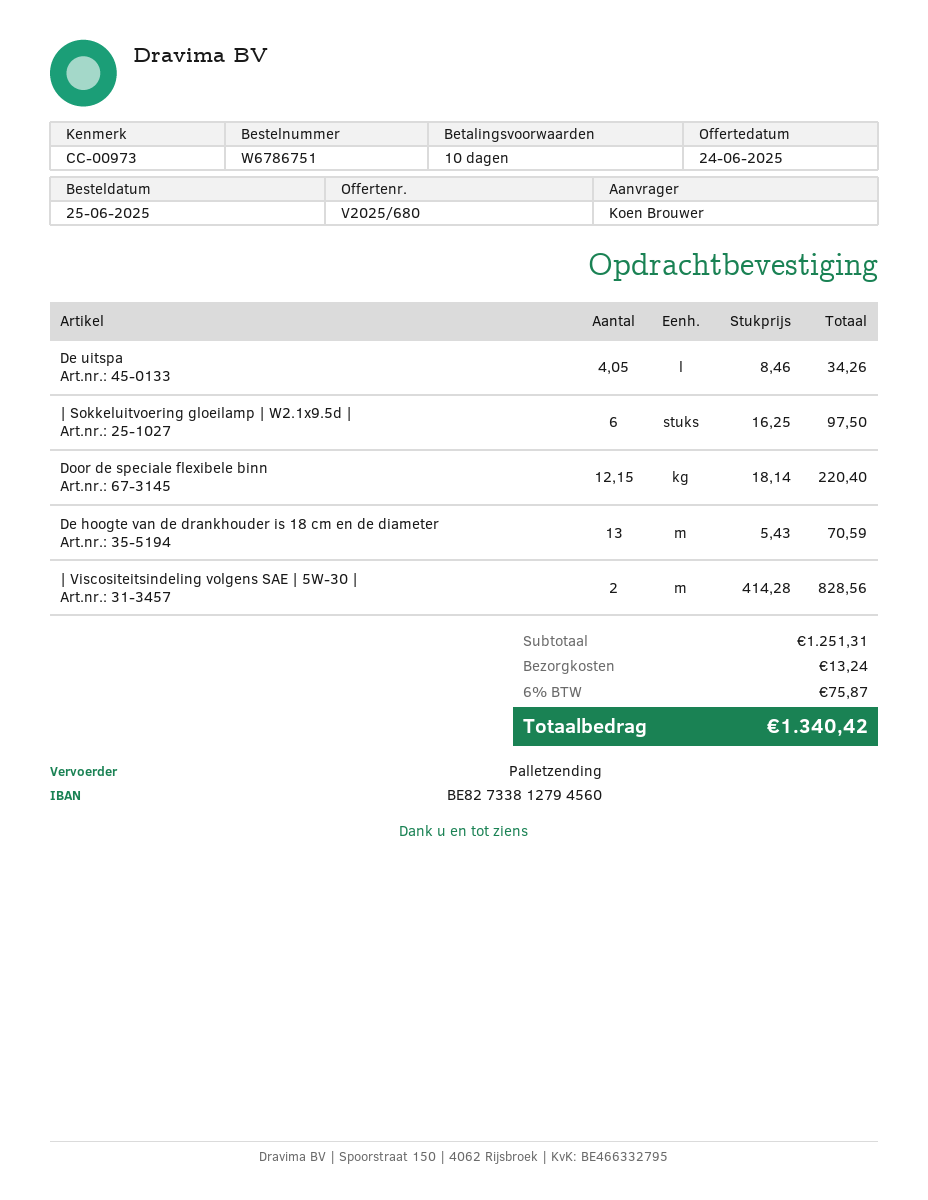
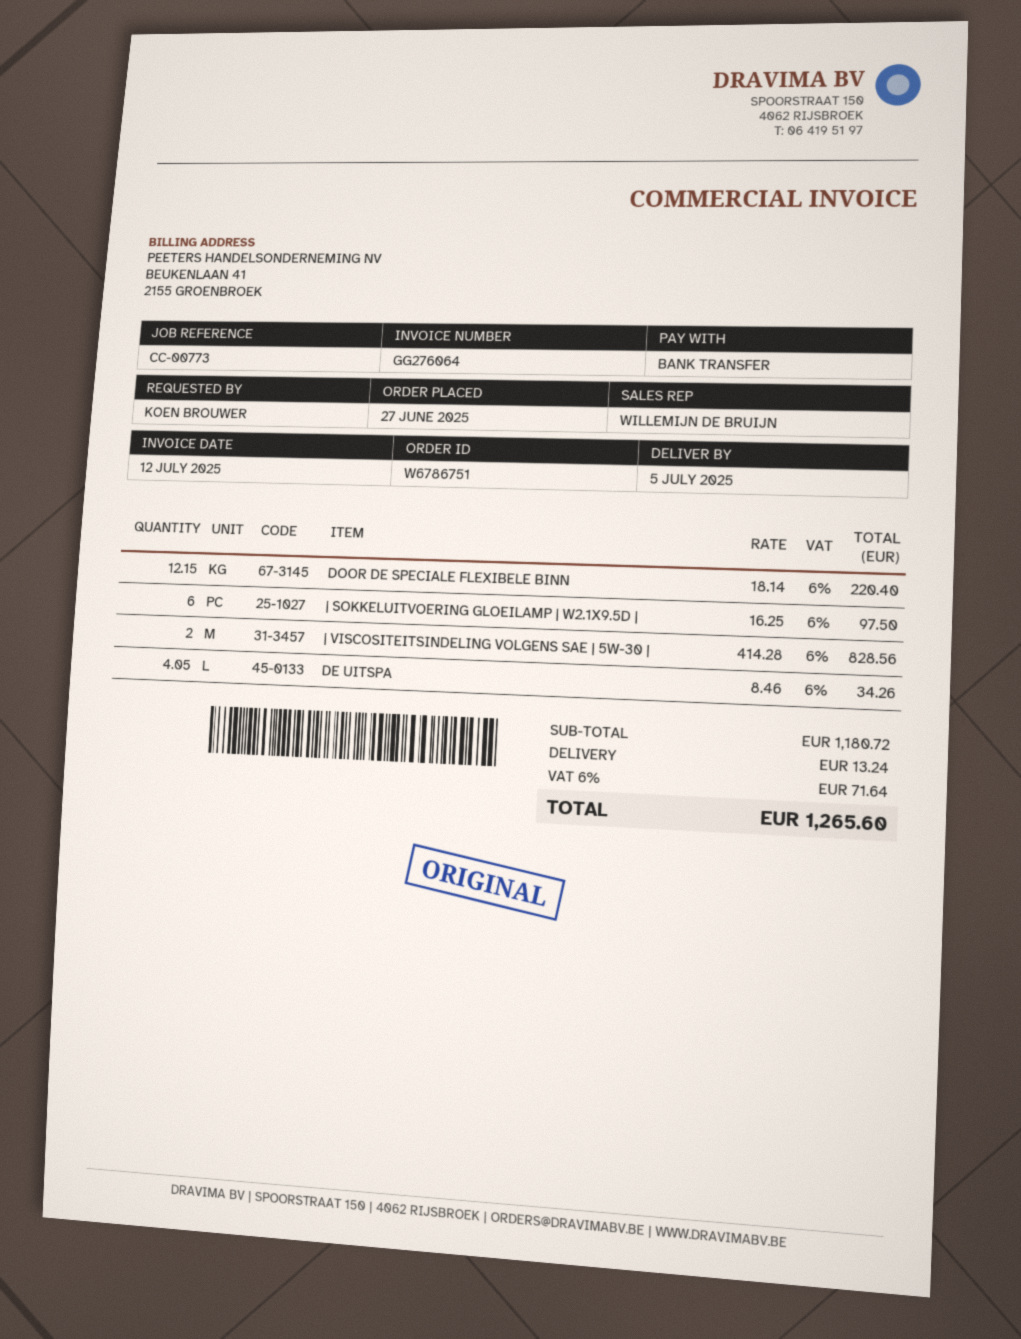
order date: 2025-06-25 -> 2025-06-27
reference: CC-00973 -> CC-00773
De hoogte van de drankhouder is 18 cm en de diameter: 13 x 5.43 = 70.59 -> none
subtotal: 1251.31 -> 1180.72
tax: 6% = 75.87 -> 6% = 71.64
total: 1340.42 -> 1265.60

